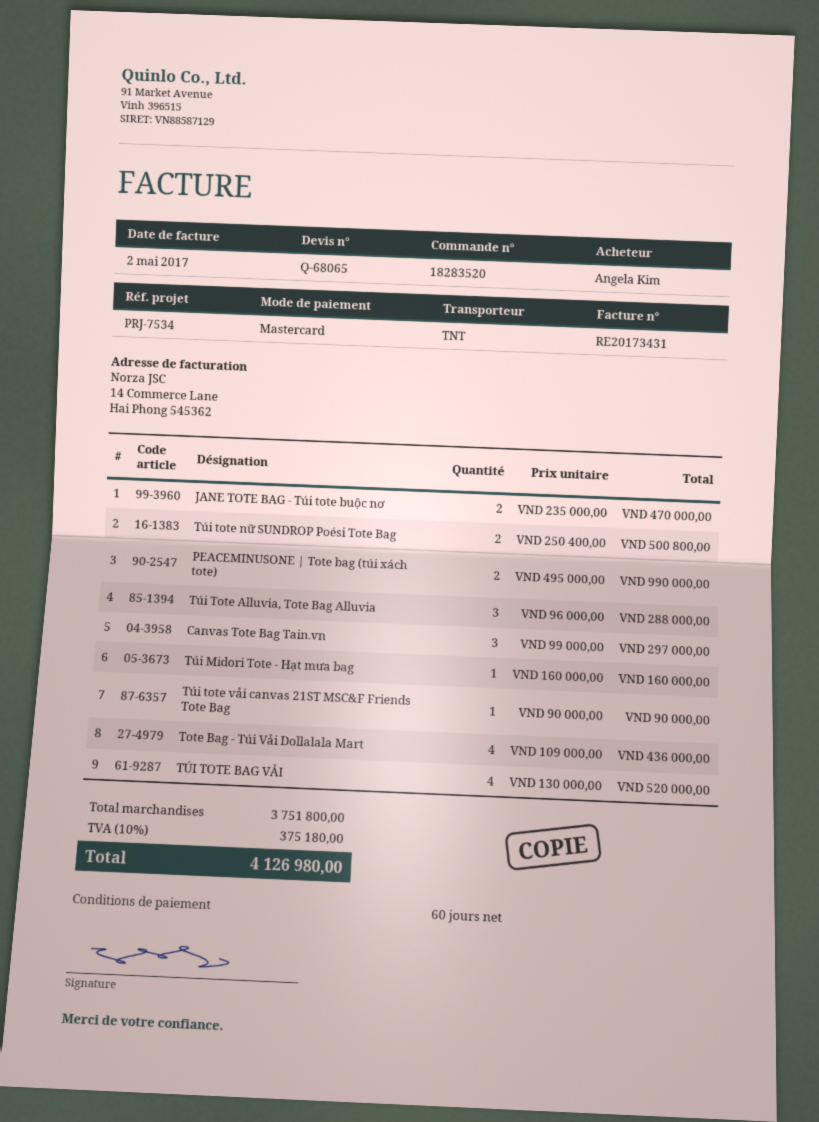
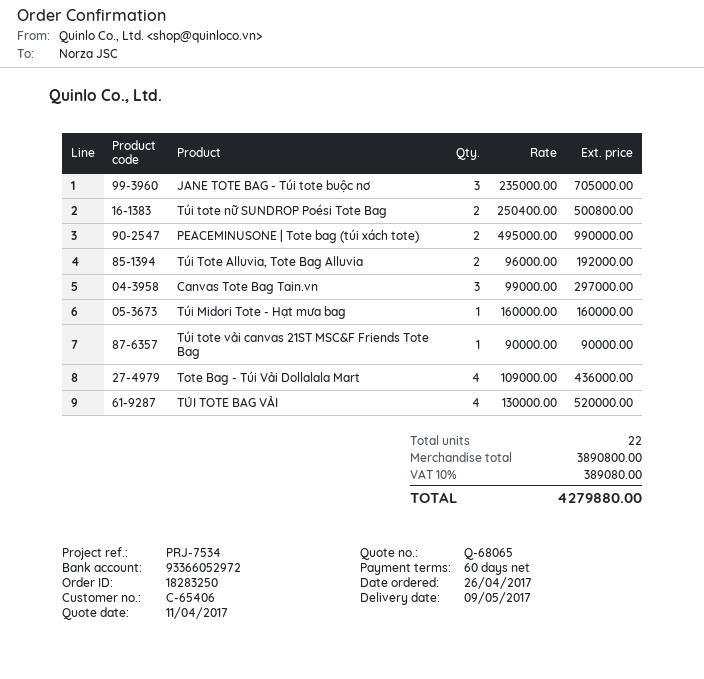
order number: 18283520 -> 18283250
JANE TOTE BAG - Túi tote buộc nơ: 2 x 235000.00 = 470000.00 -> 3 x 235000.00 = 705000.00
Túi Tote Alluvia, Tote Bag Alluvia: 3 x 96000.00 = 288000.00 -> 2 x 96000.00 = 192000.00
subtotal: 3751800.00 -> 3890800.00
tax: 10% = 375180.00 -> 10% = 389080.00
total: 4126980.00 -> 4279880.00

